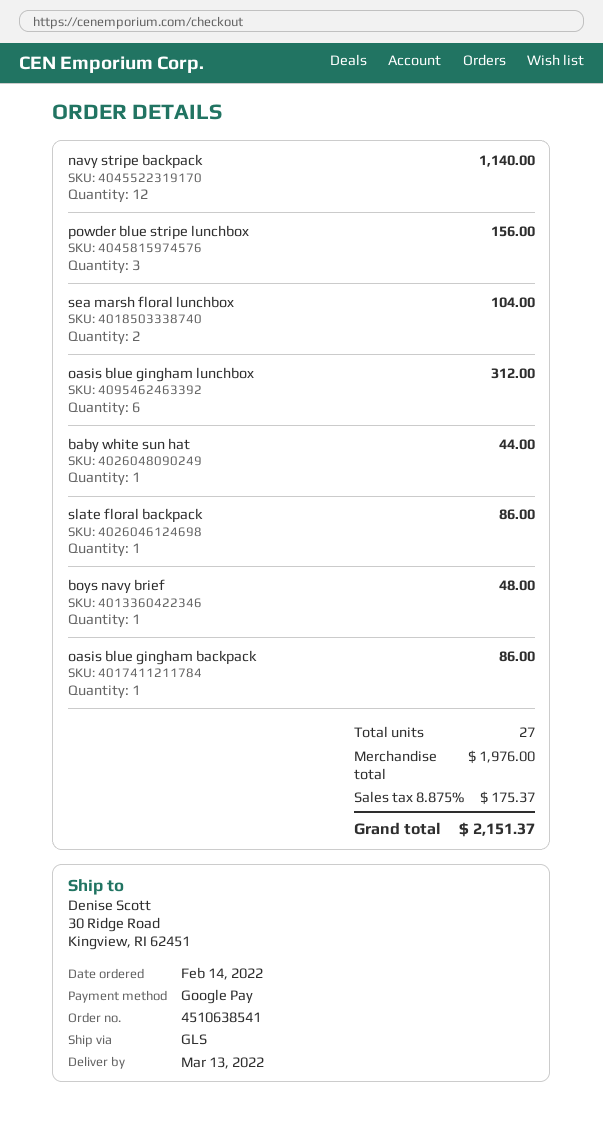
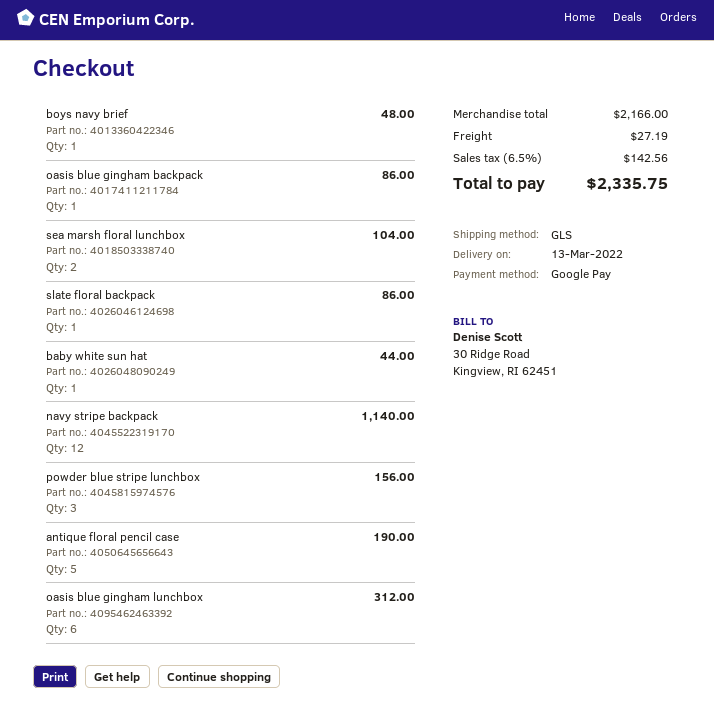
antique floral pencil case: none -> 5 for 190.00
subtotal: 1976.00 -> 2166.00
shipping: none -> 27.19
tax: 8.875% = 175.37 -> 6.5% = 142.56
total: 2151.37 -> 2335.75

